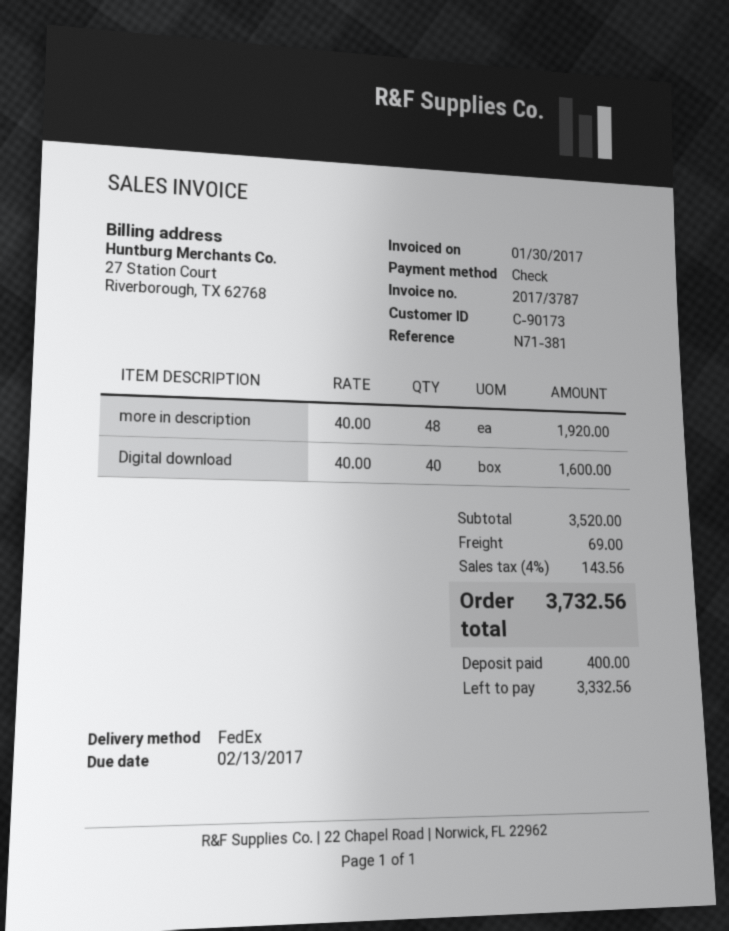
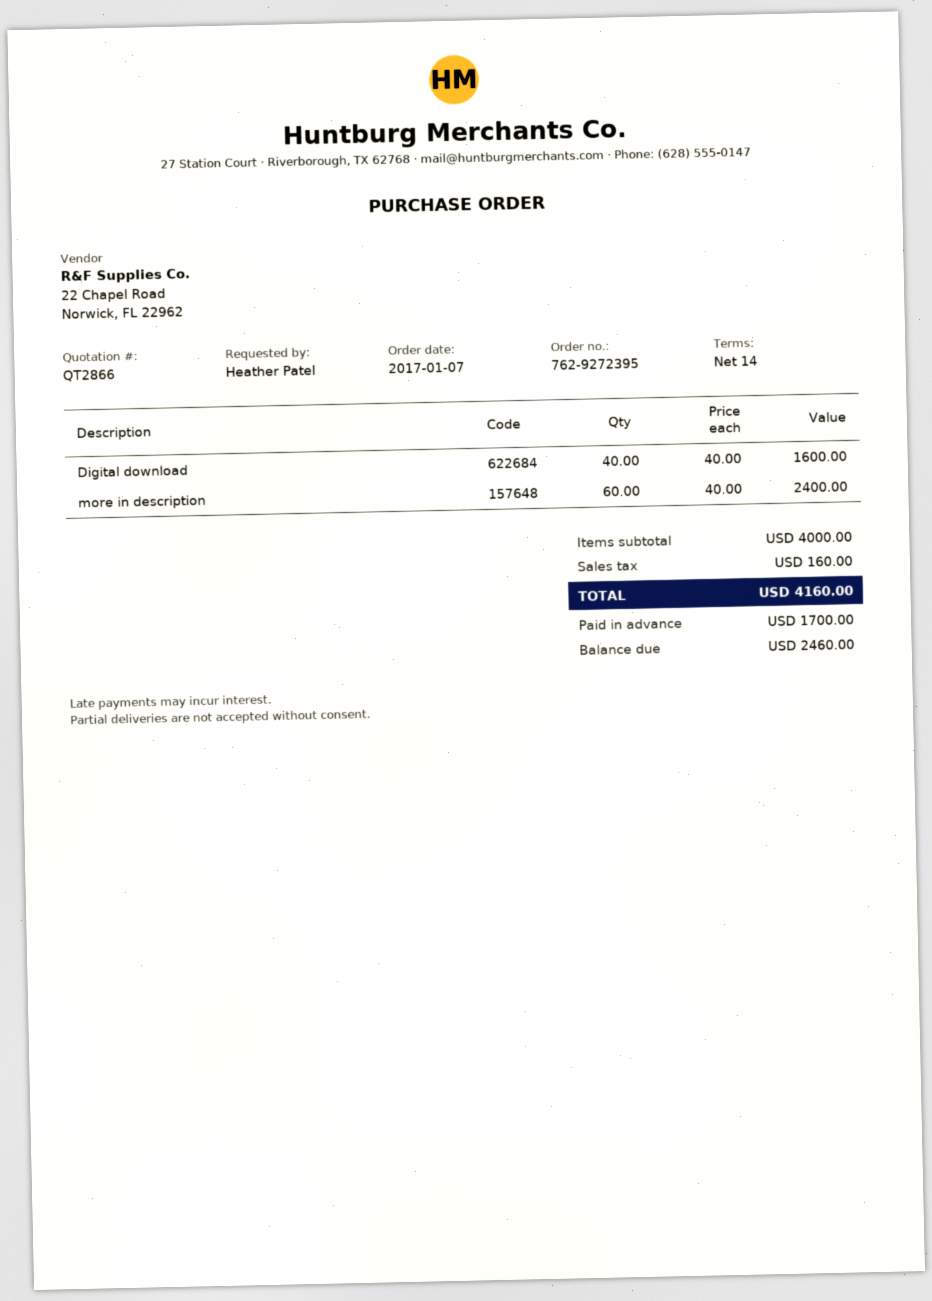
more in description: 48 x 40.00 = 1920.00 -> 60 x 40.00 = 2400.00
subtotal: 3520.00 -> 4000.00
shipping: 69.00 -> none
tax: 143.56 -> 160.00
total: 3732.56 -> 4160.00
deposit: 400.00 -> 1700.00
balance: 3332.56 -> 2460.00

